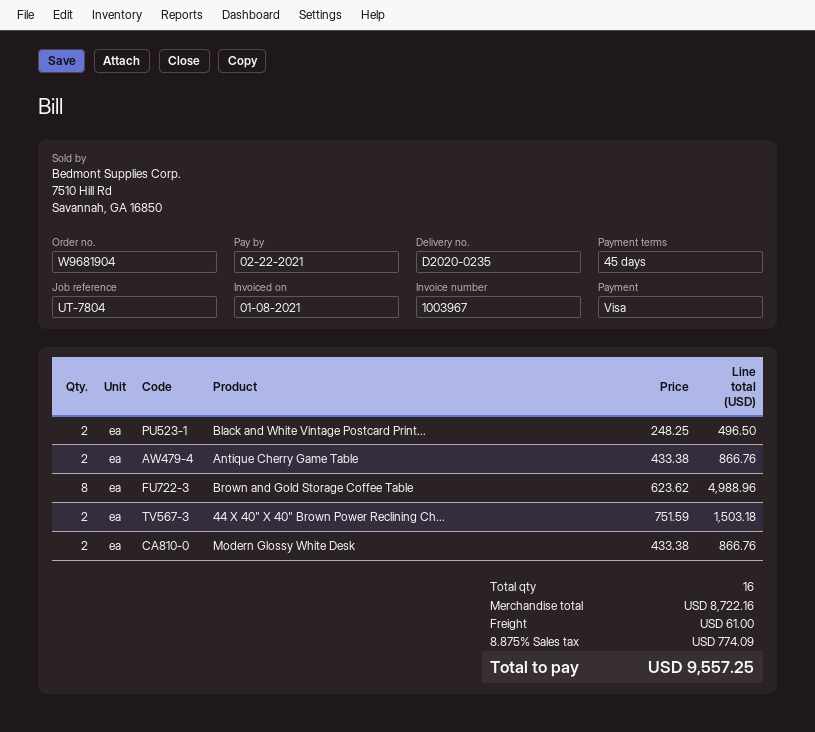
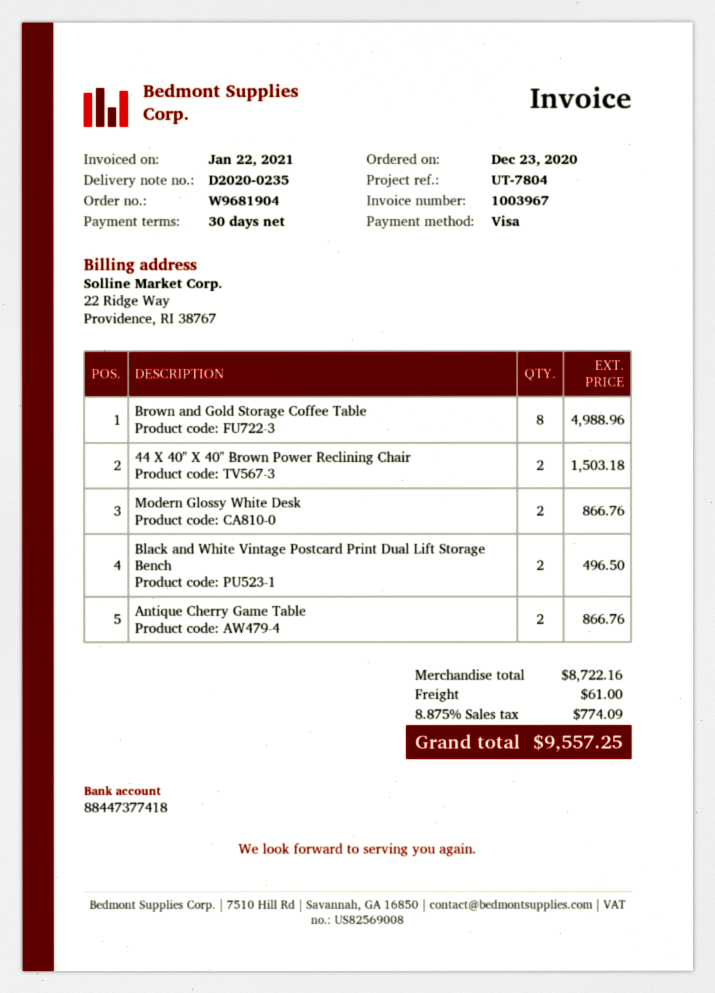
invoice date: 2021-01-08 -> 2021-01-22
payment terms: 45 days -> 30 days

